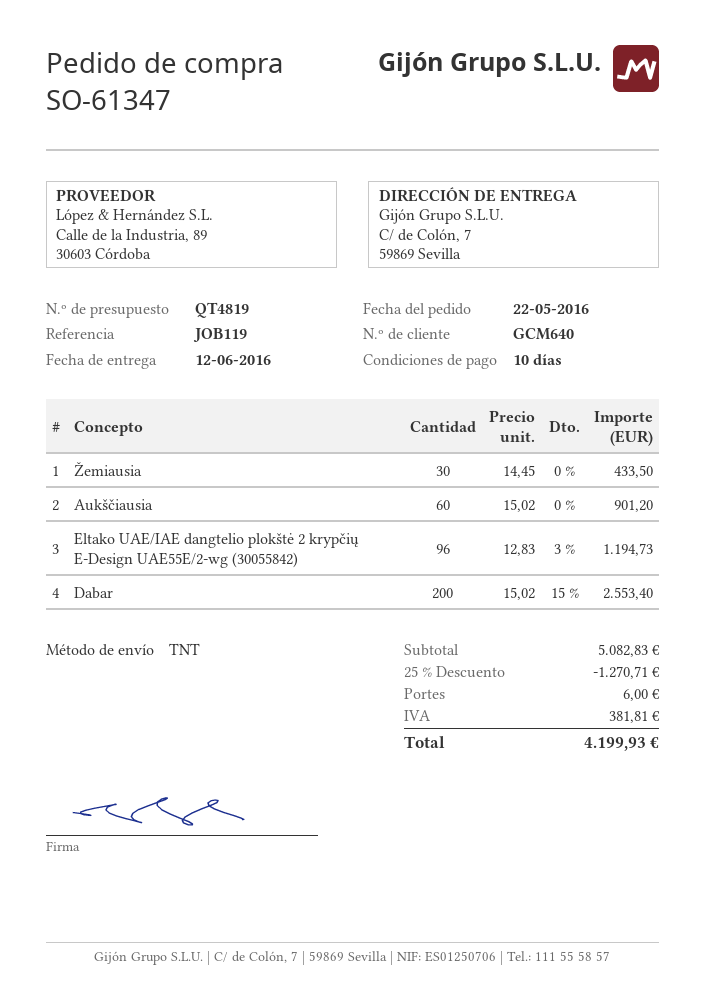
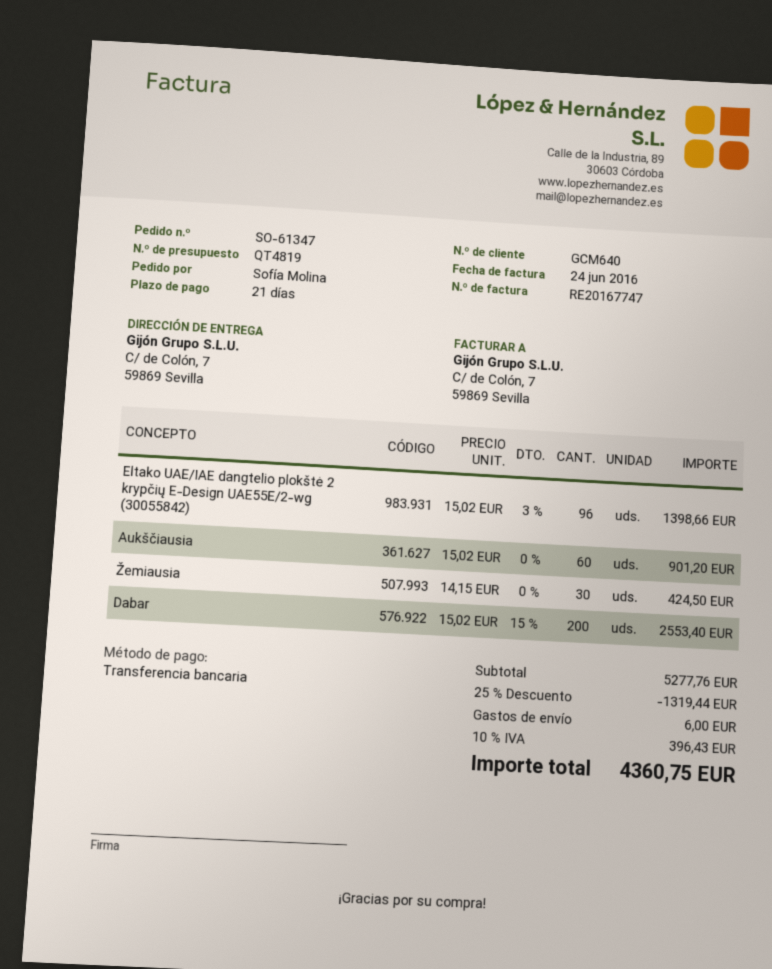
payment terms: 10 days -> 21 days
Žemiausia: 30 x 14.45 = 433.50 -> 30 x 14.15 = 424.50
Eltako UAE/IAE dangtelio plokštė 2 krypčių E-Design UAE55E/2-wg (30055842): 96 x 12.83 - 3% = 1194.73 -> 96 x 15.02 - 3% = 1398.66
subtotal: 5082.83 -> 5277.76
discount: 25% = 1270.71 -> 25% = 1319.44
tax: 381.81 -> 396.43
total: 4199.93 -> 4360.75

